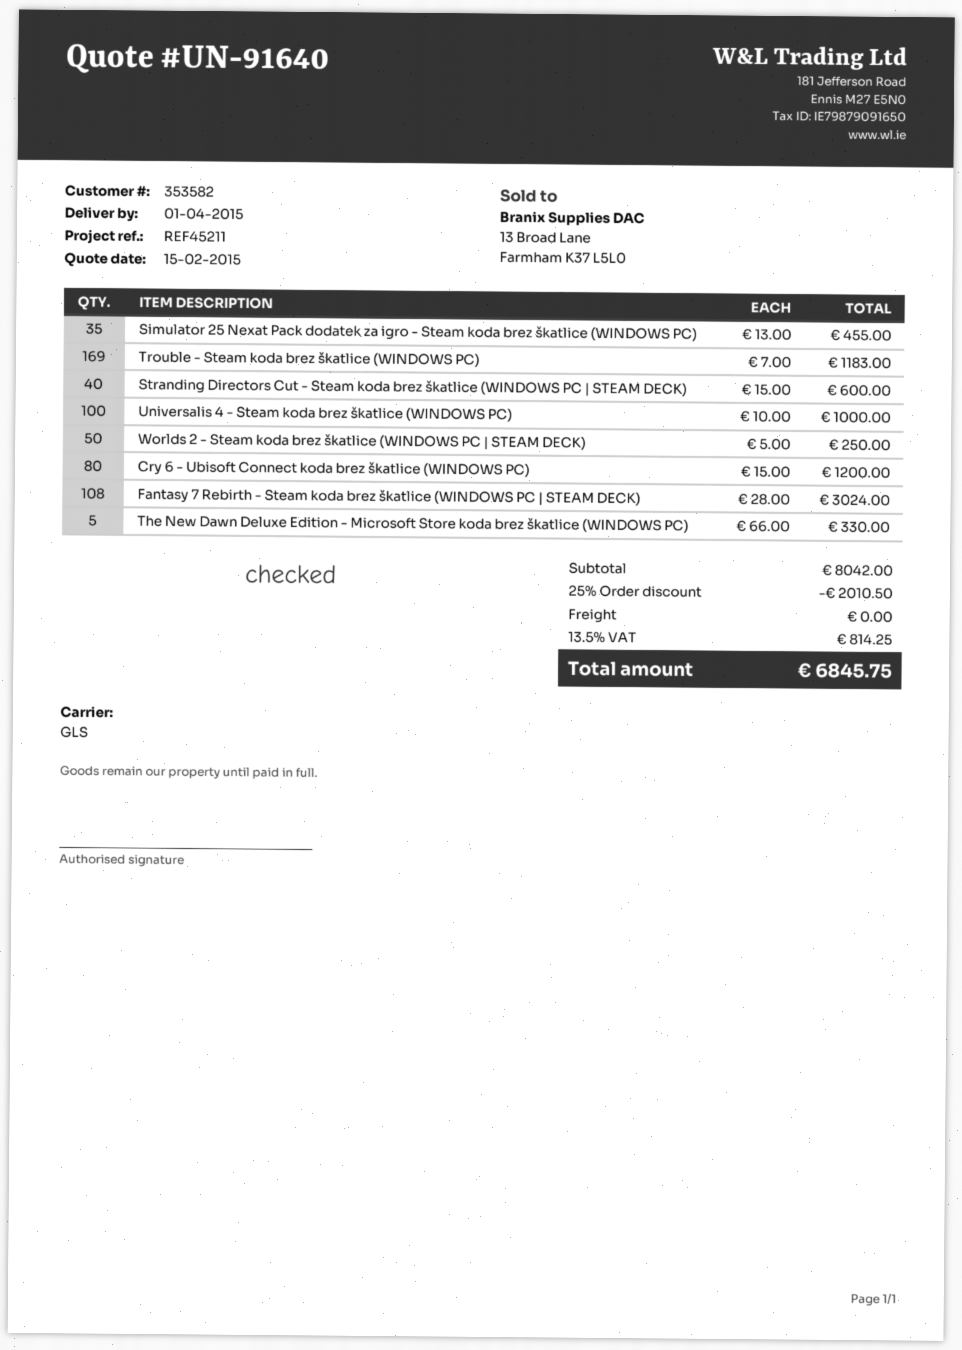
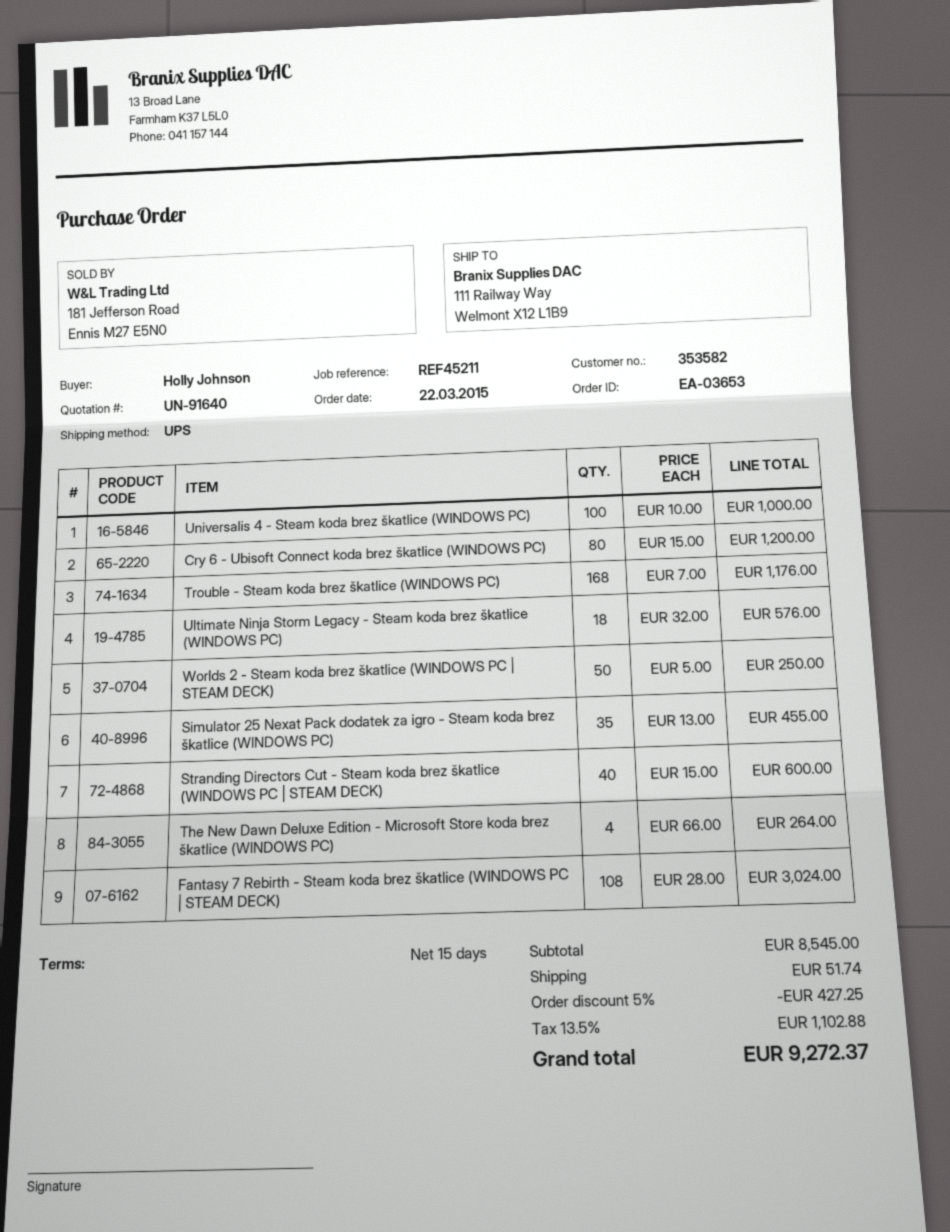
shipping method: GLS -> UPS
Trouble - Steam koda brez škatlice (WINDOWS PC): 169 x 7.00 = 1183.00 -> 168 x 7.00 = 1176.00
The New Dawn Deluxe Edition - Microsoft Store koda brez škatlice (WINDOWS PC): 5 x 66.00 = 330.00 -> 4 x 66.00 = 264.00
Ultimate Ninja Storm Legacy - Steam koda brez škatlice (WINDOWS PC): none -> 18 x 32.00 = 576.00
subtotal: 8042.00 -> 8545.00
discount: 25% = 2010.50 -> 5% = 427.25
shipping: 0.00 -> 51.74
tax: 13.5% = 814.25 -> 13.5% = 1102.88
total: 6845.75 -> 9272.37

